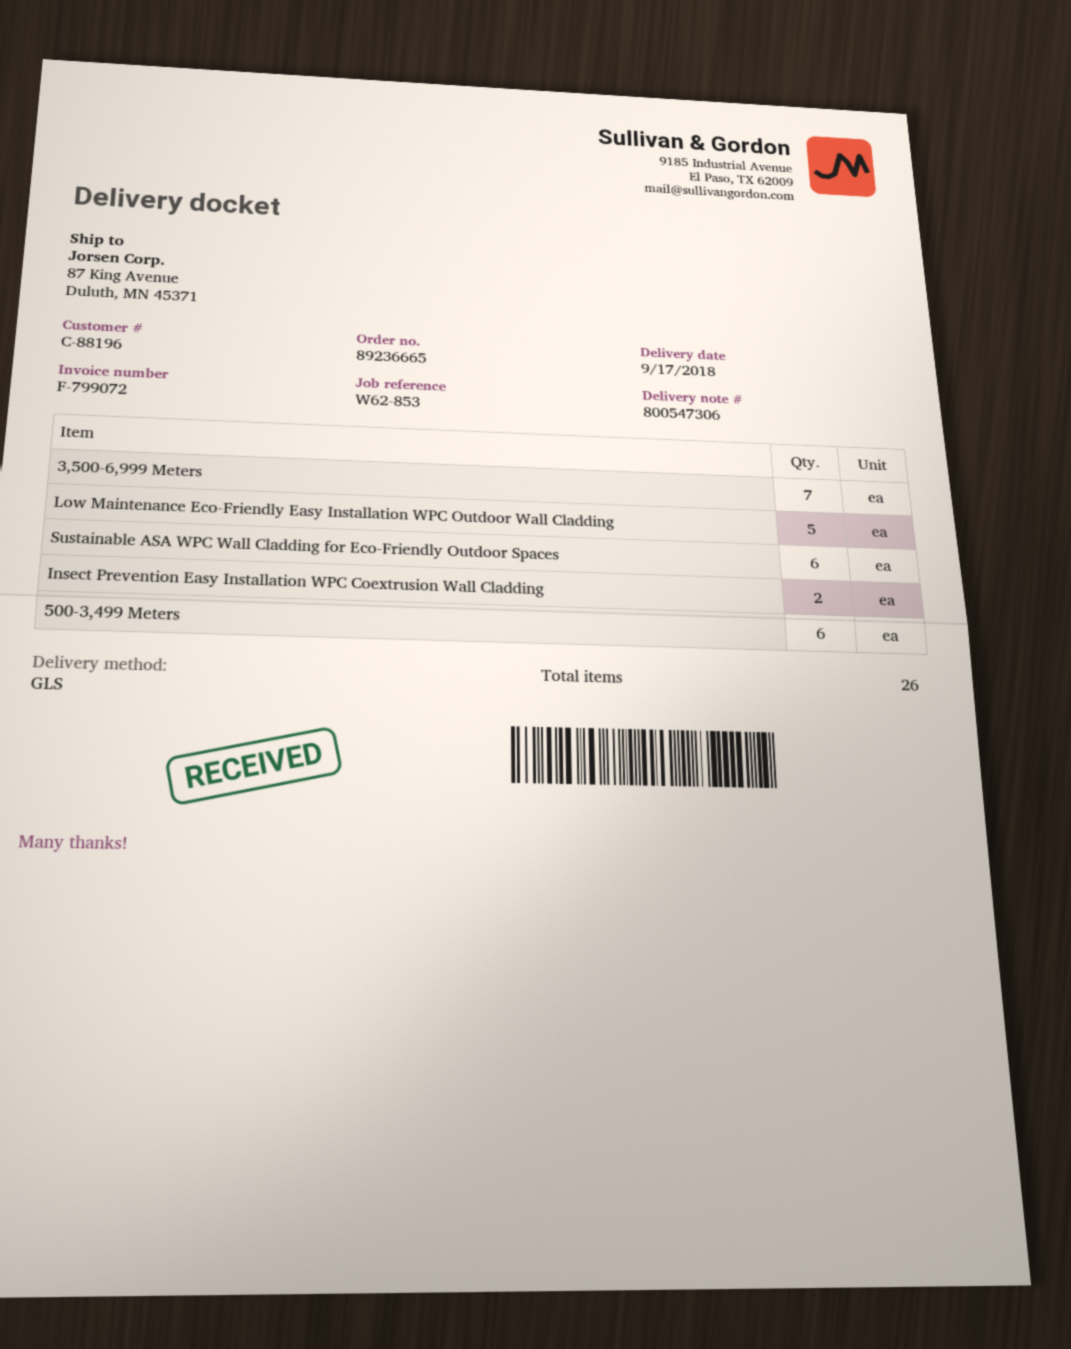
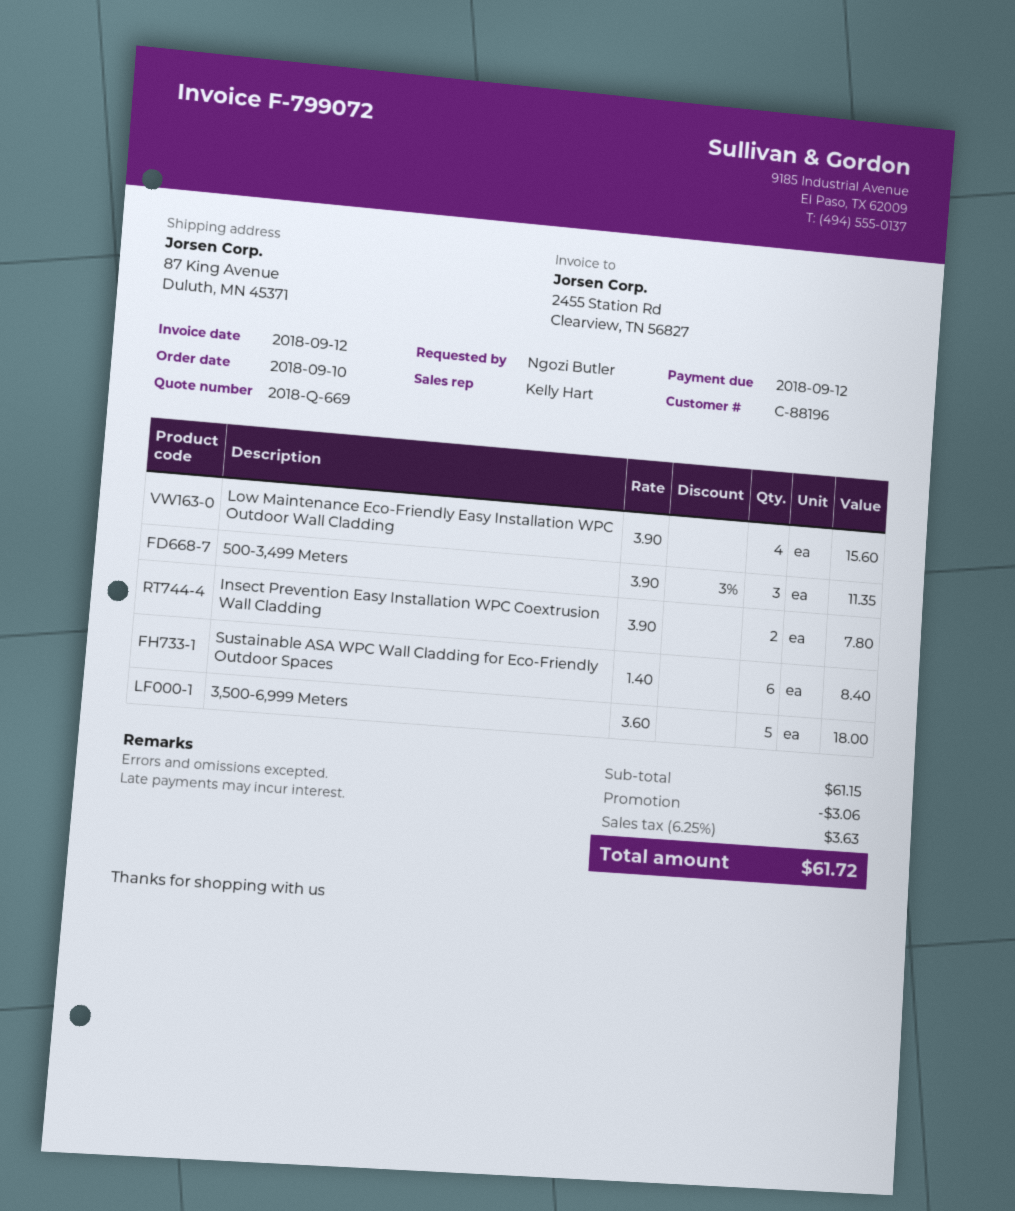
3,500-6,999 Meters: 7 -> 5
Low Maintenance Eco-Friendly Easy Installation WPC Outdoor Wall Cladding: 5 -> 4
500-3,499 Meters: 6 -> 3

